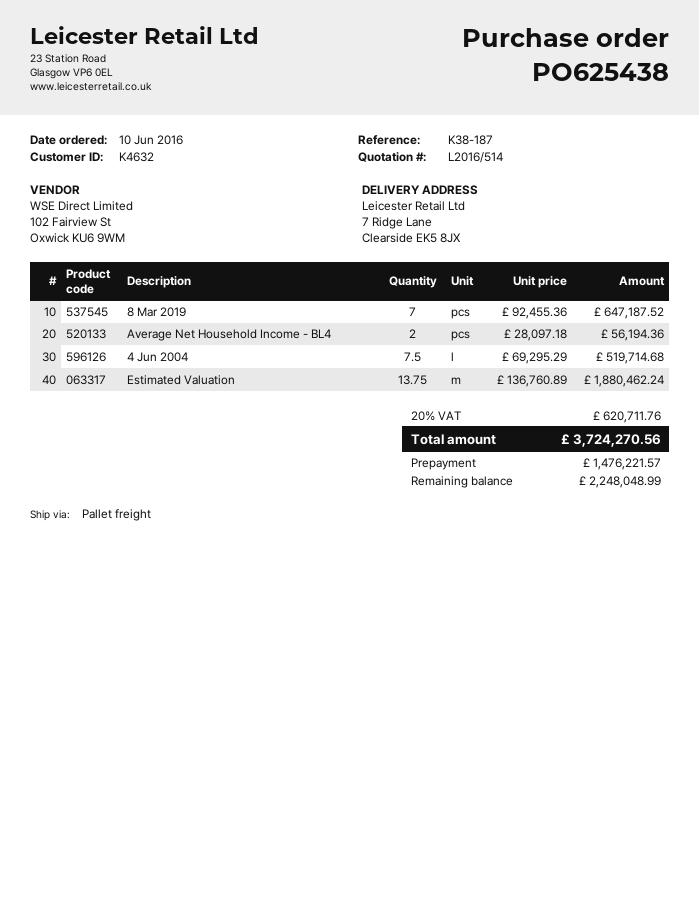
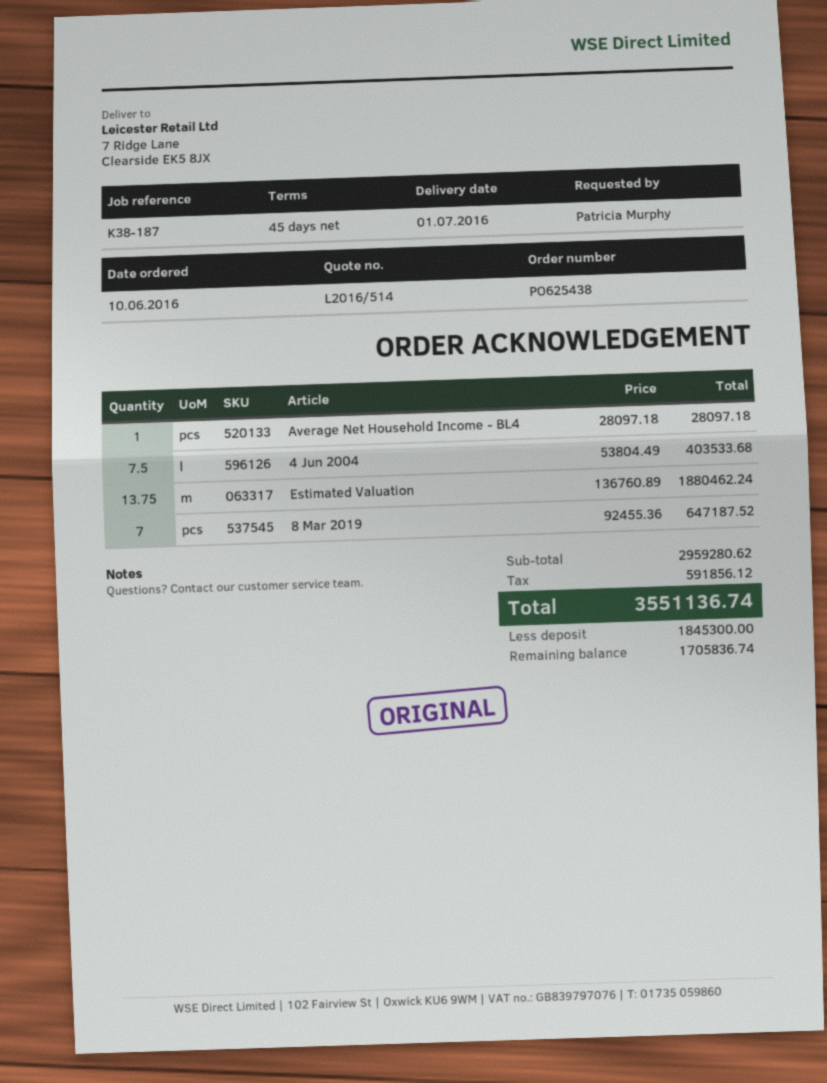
Average Net Household Income - BL4: 2 x 28097.18 = 56194.36 -> 1 x 28097.18 = 28097.18
4 Jun 2004: 7.5 x 69295.29 = 519714.68 -> 7.5 x 53804.49 = 403533.68
tax: 620711.76 -> 591856.12
total: 3724270.56 -> 3551136.74
deposit: 1476221.57 -> 1845300.00
balance: 2248048.99 -> 1705836.74

